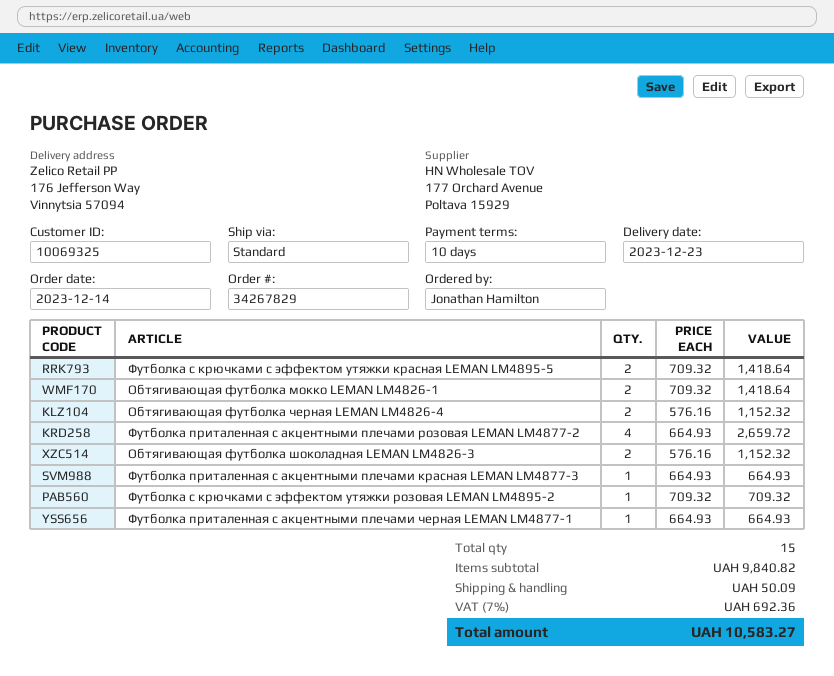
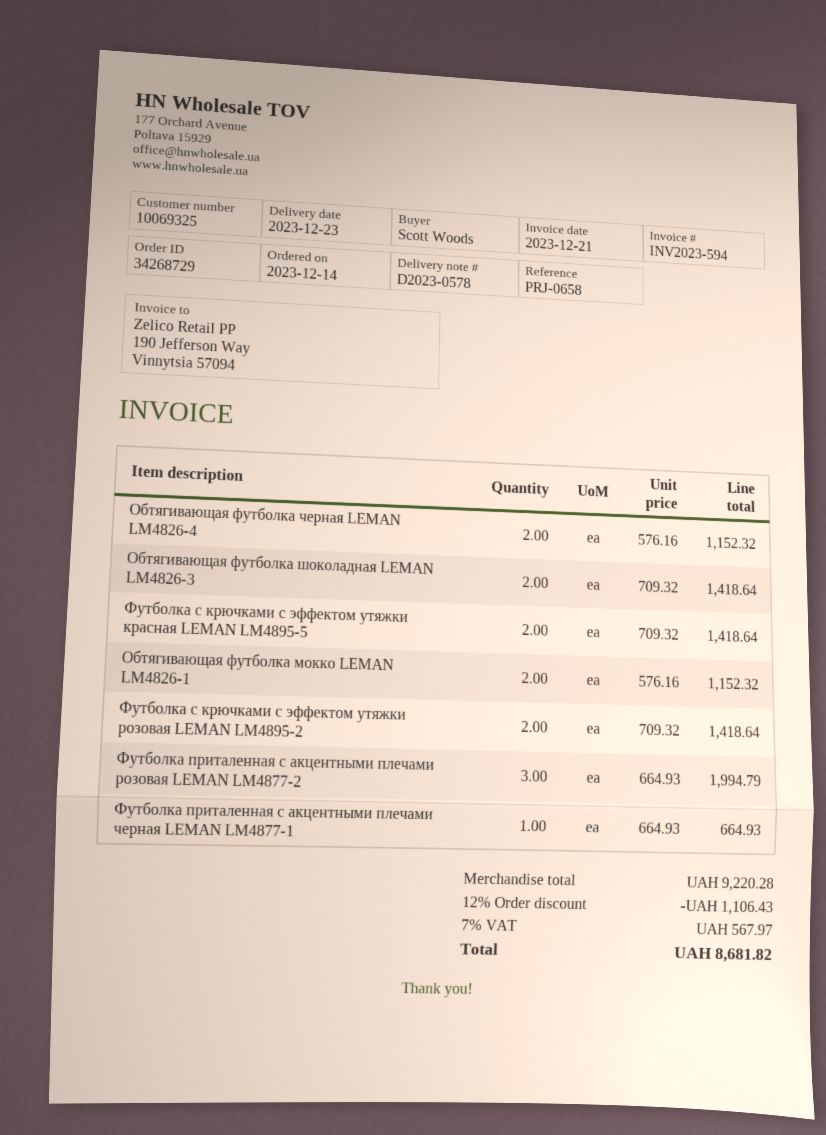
order number: 34267829 -> 34268729
ordered by: Jonathan Hamilton -> Scott Woods
Обтягивающая футболка мокко LEMAN LM4826-1: 2 x 709.32 = 1418.64 -> 2 x 576.16 = 1152.32
Футболка приталенная с акцентными плечами розовая LEMAN LM4877-2: 4 x 664.93 = 2659.72 -> 3 x 664.93 = 1994.79
Обтягивающая футболка шоколадная LEMAN LM4826-3: 2 x 576.16 = 1152.32 -> 2 x 709.32 = 1418.64
Футболка приталенная с акцентными плечами красная LEMAN LM4877-3: 1 x 664.93 = 664.93 -> none
Футболка с крючками с эффектом утяжки розовая LEMAN LM4895-2: 1 x 709.32 = 709.32 -> 2 x 709.32 = 1418.64
subtotal: 9840.82 -> 9220.28
discount: none -> 12% = 1106.43
shipping: 50.09 -> none
tax: 7% = 692.36 -> 7% = 567.97
total: 10583.27 -> 8681.82

